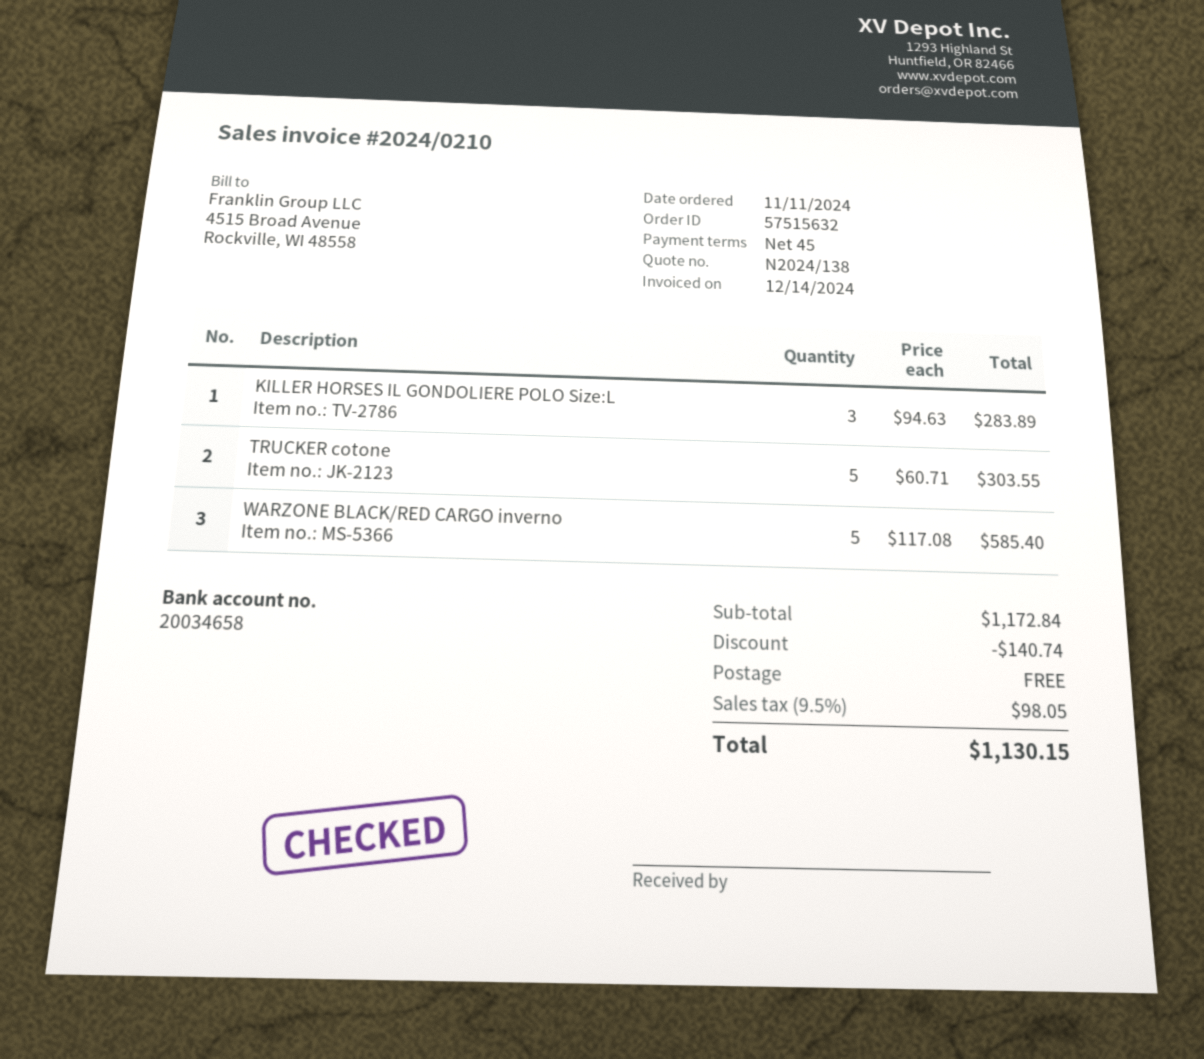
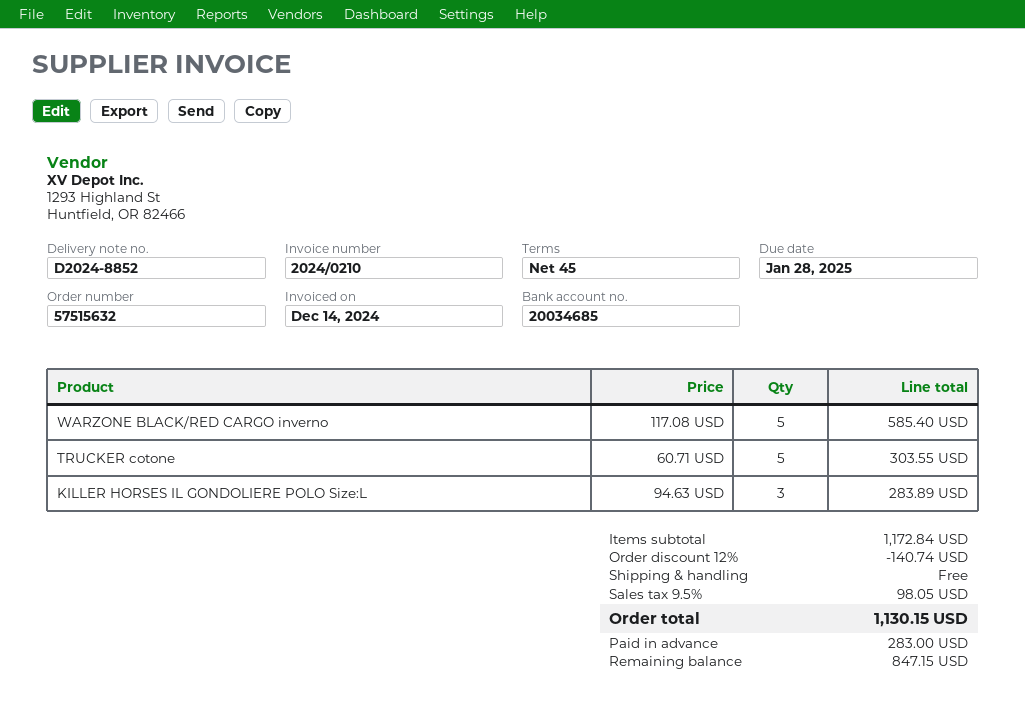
bank account: 20034658 -> 20034685

